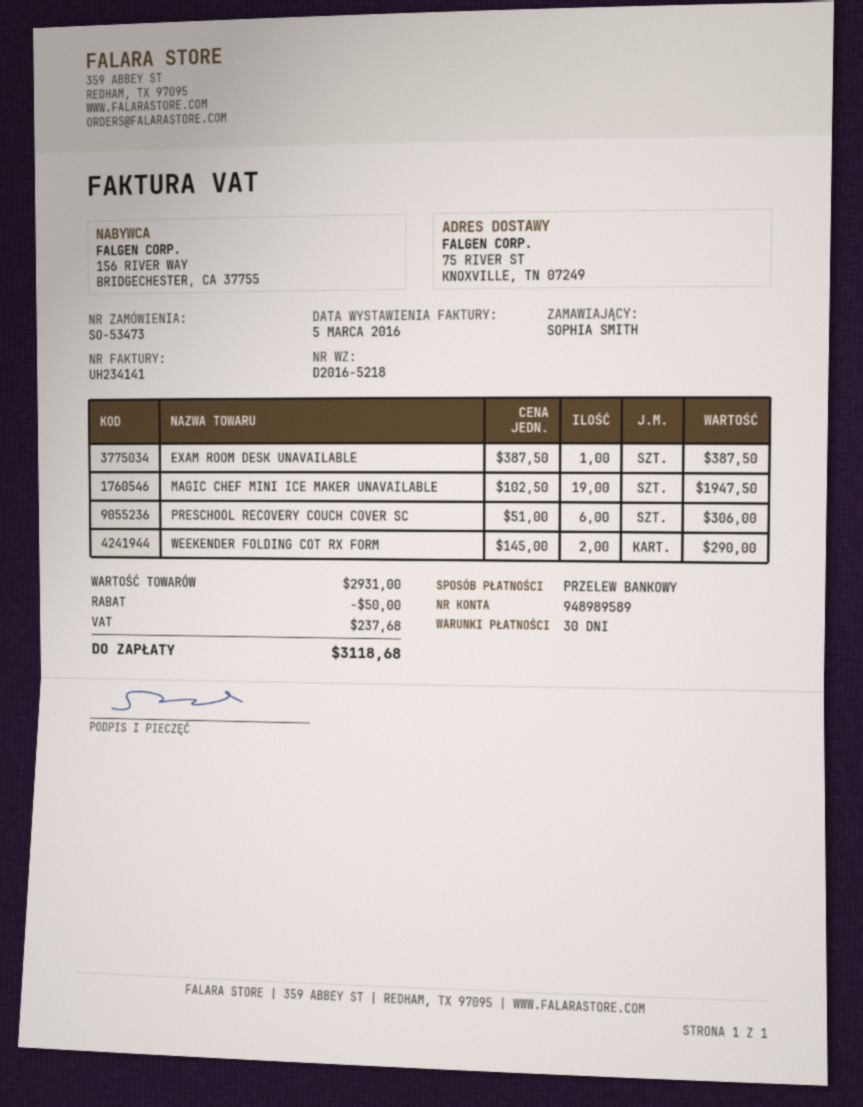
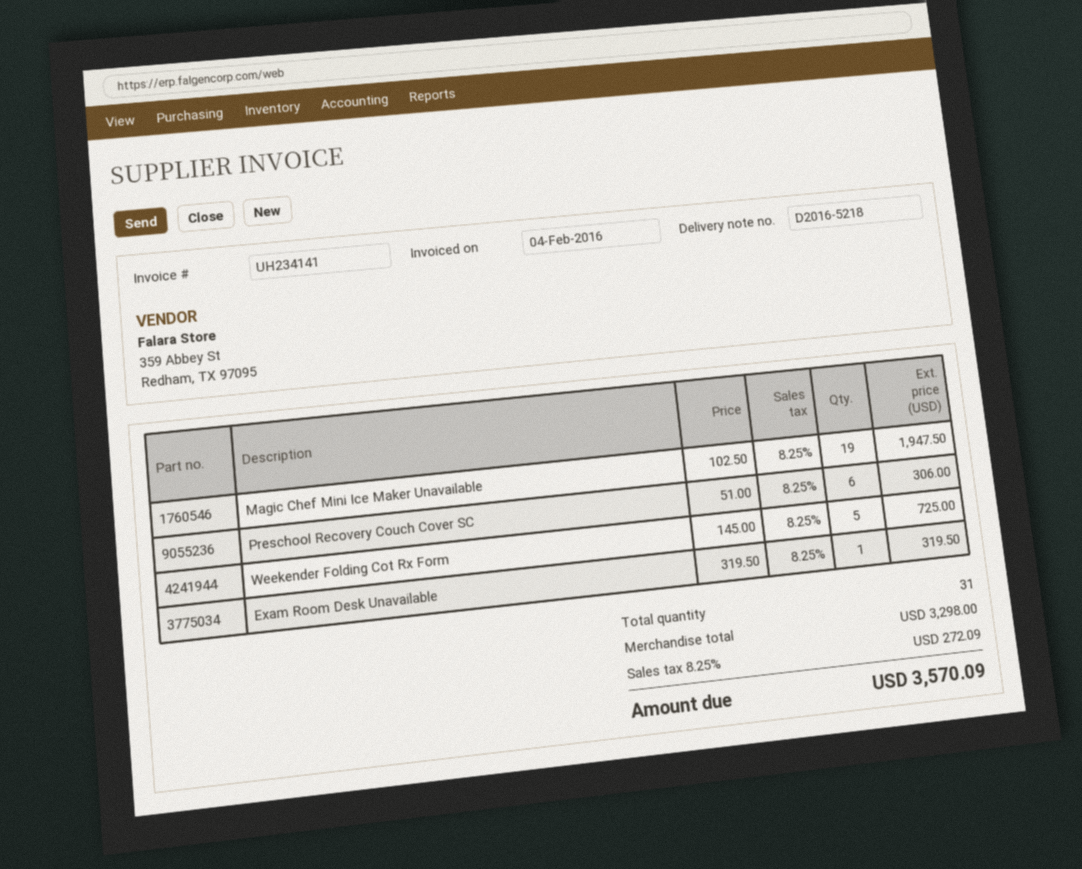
invoice date: 2016-03-05 -> 2016-02-04
EXAM ROOM DESK UNAVAILABLE: 1 x 387.50 = 387.50 -> 1 x 319.50 = 319.50
WEEKENDER FOLDING COT RX FORM: 2 x 145.00 = 290.00 -> 5 x 145.00 = 725.00
subtotal: 2931.00 -> 3298.00
discount: 50.00 -> none
tax: 237.68 -> 272.09
total: 3118.68 -> 3570.09

